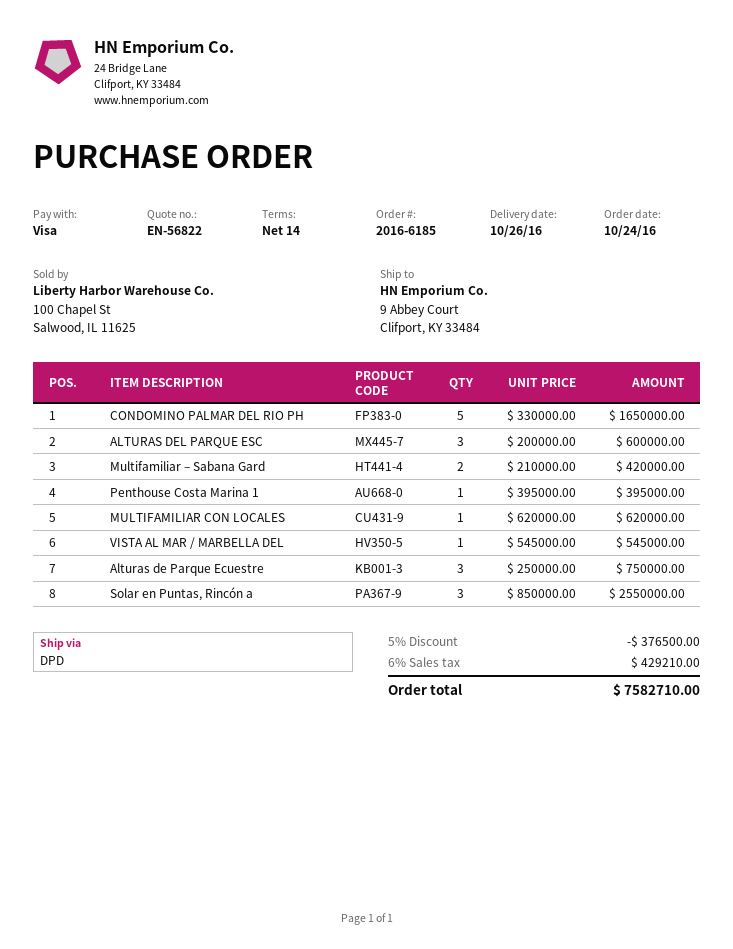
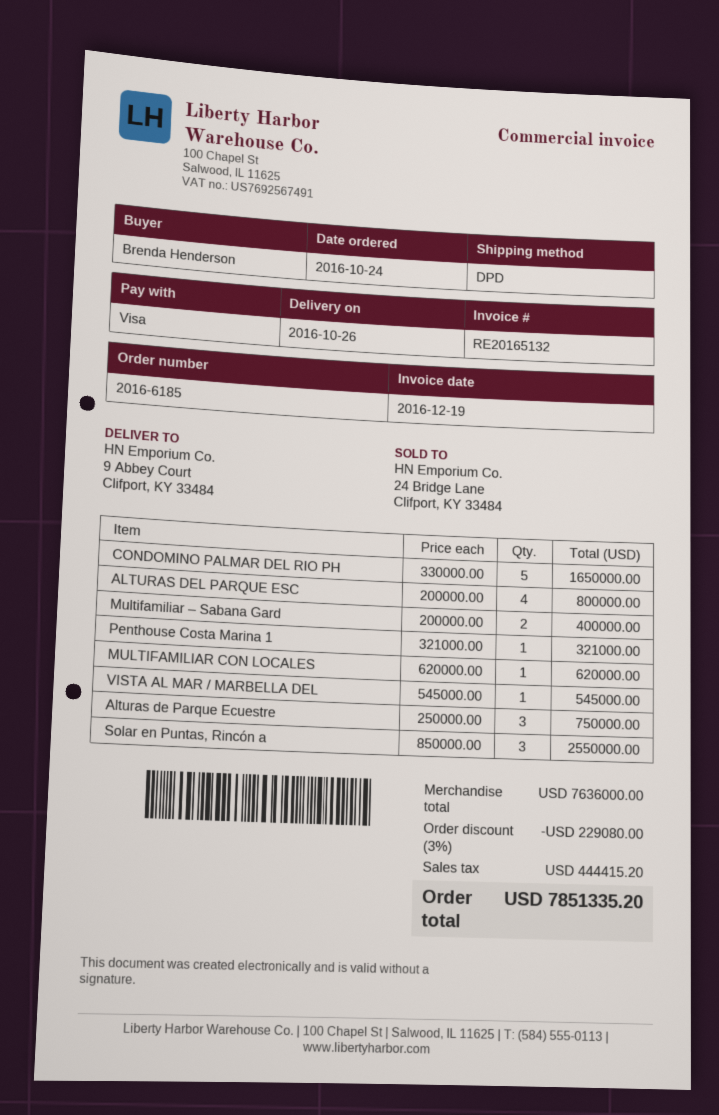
ALTURAS DEL PARQUE ESC: 3 x 200000.00 = 600000.00 -> 4 x 200000.00 = 800000.00
Multifamiliar – Sabana Gard: 2 x 210000.00 = 420000.00 -> 2 x 200000.00 = 400000.00
Penthouse Costa Marina 1: 1 x 395000.00 = 395000.00 -> 1 x 321000.00 = 321000.00
discount: 5% = 376500.00 -> 3% = 229080.00
tax: 429210.00 -> 444415.20
total: 7582710.00 -> 7851335.20

